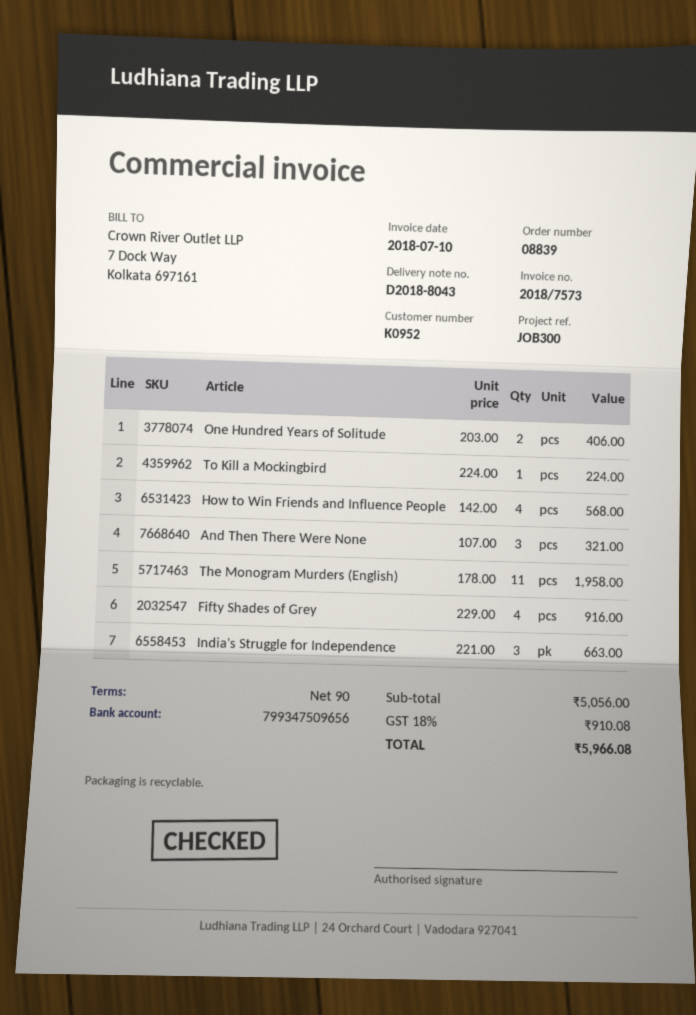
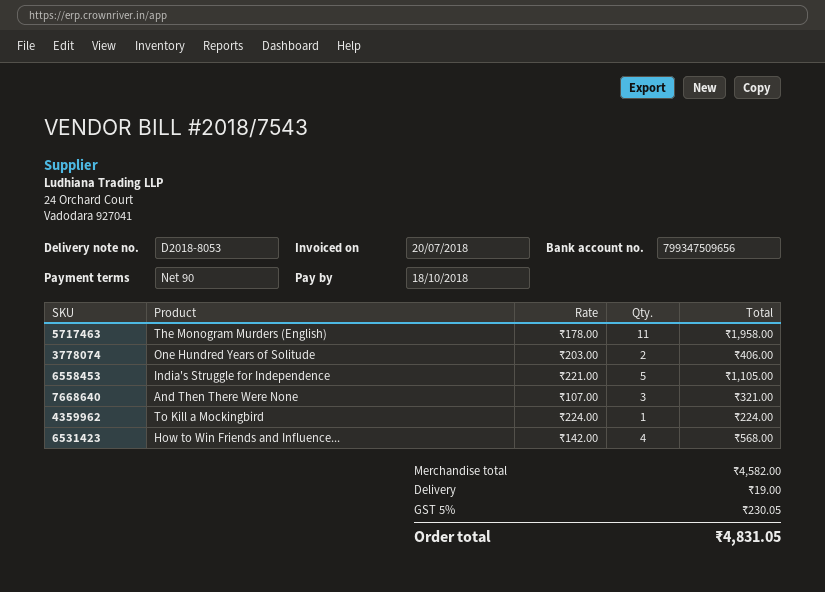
delivery note number: D2018-8043 -> D2018-8053
invoice number: 2018/7573 -> 2018/7543
invoice date: 2018-07-10 -> 2018-07-20
Fifty Shades of Grey: 4 x 229.00 = 916.00 -> none
India's Struggle for Independence: 3 x 221.00 = 663.00 -> 5 x 221.00 = 1105.00
subtotal: 5056.00 -> 4582.00
shipping: none -> 19.00
tax: 18% = 910.08 -> 5% = 230.05
total: 5966.08 -> 4831.05

